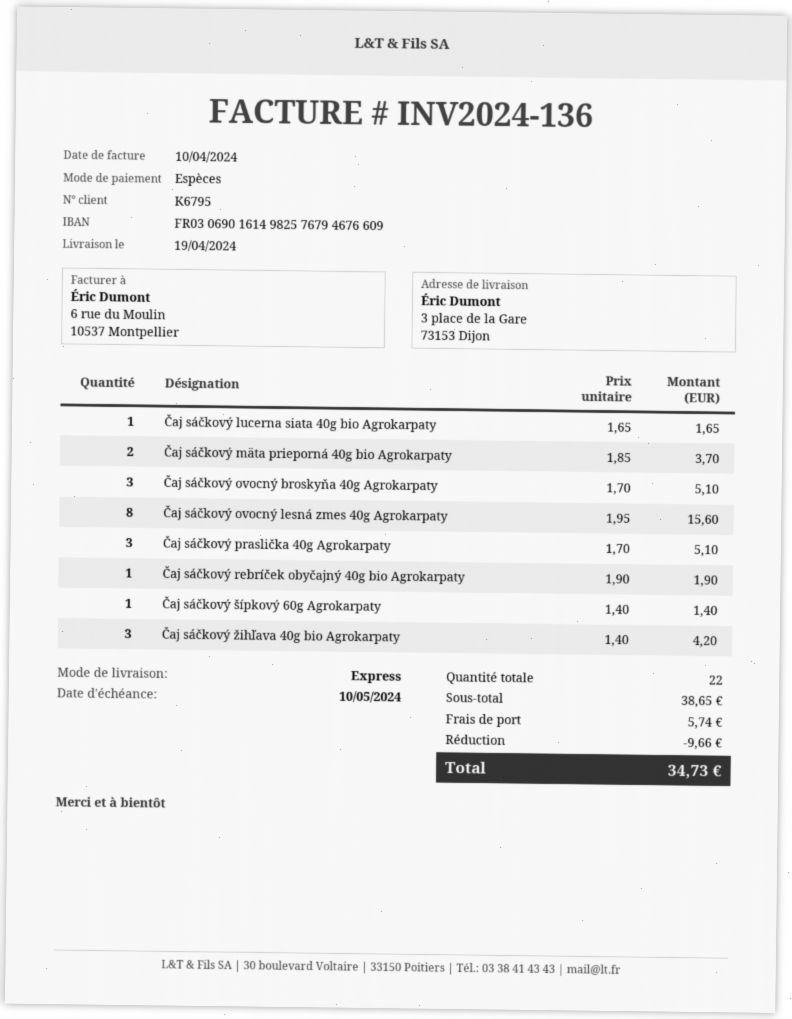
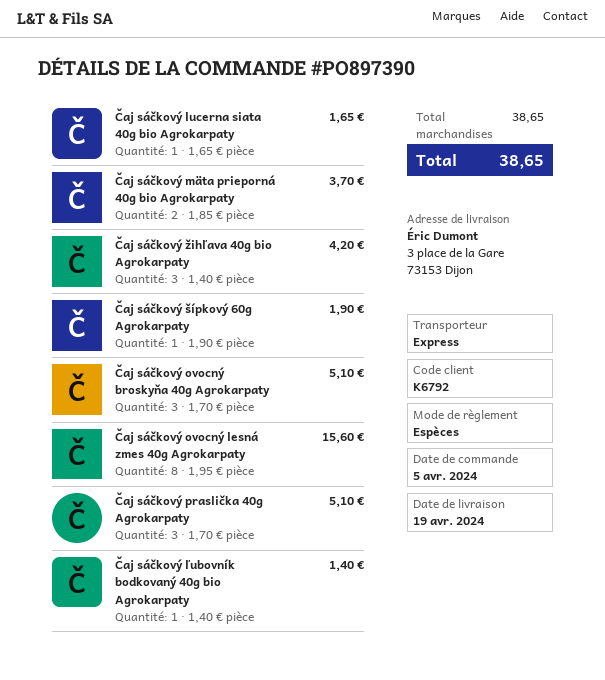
customer number: K6795 -> K6792
Čaj sáčkový rebríček obyčajný 40g bio Agrokarpaty: 1 x 1.90 = 1.90 -> none
Čaj sáčkový šípkový 60g Agrokarpaty: 1 x 1.40 = 1.40 -> 1 x 1.90 = 1.90
Čaj sáčkový ľubovník bodkovaný 40g bio Agrokarpaty: none -> 1 x 1.40 = 1.40
discount: 9.66 -> none
shipping: 5.74 -> none
total: 34.73 -> 38.65

